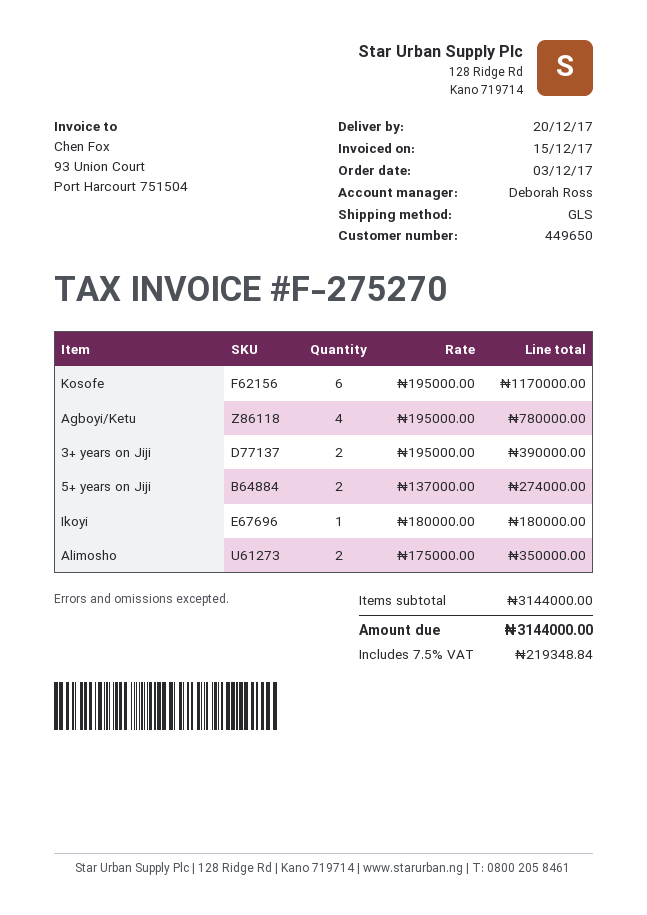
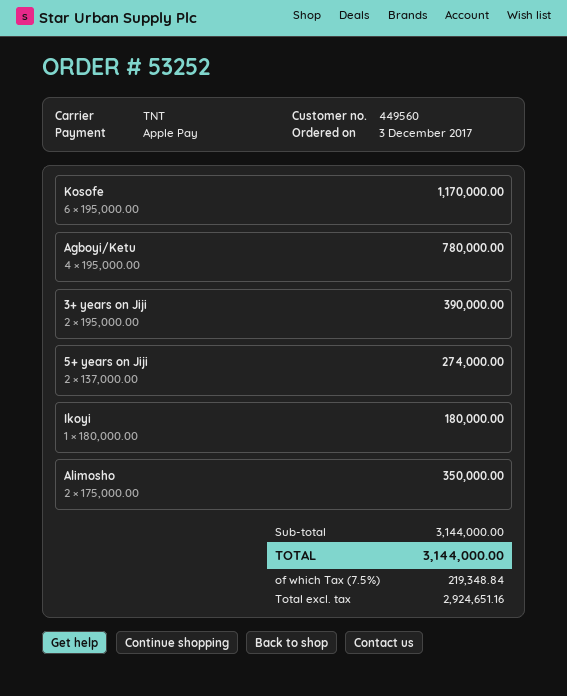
customer number: 449650 -> 449560
shipping method: GLS -> TNT

